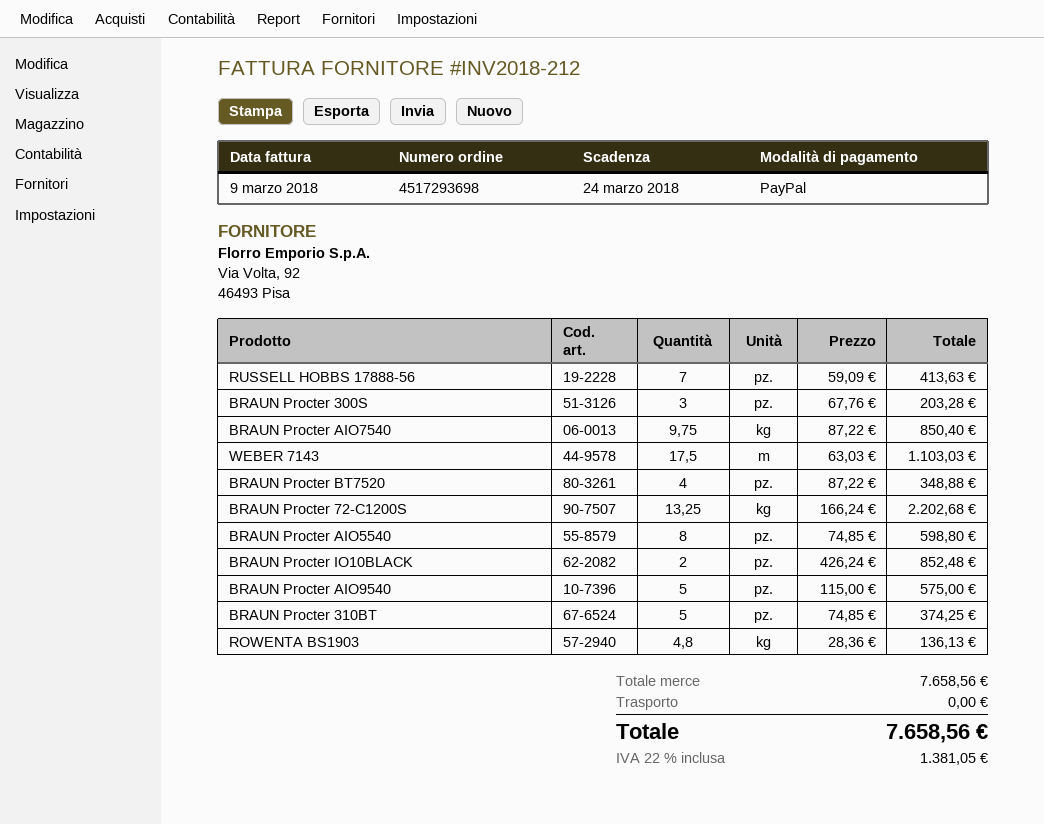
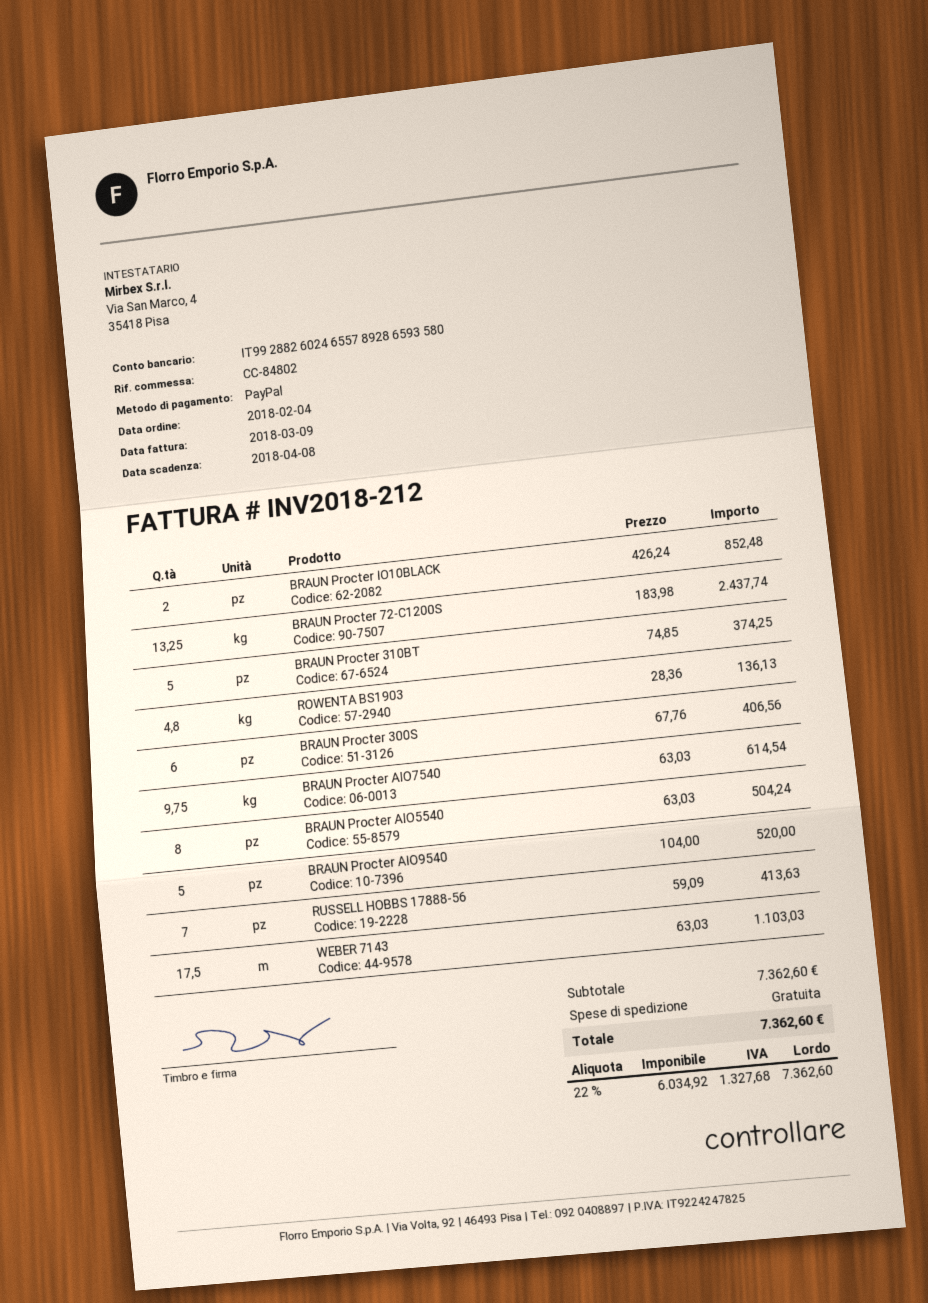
due date: 2018-03-24 -> 2018-04-08
BRAUN Procter 300S: 3 x 67.76 = 203.28 -> 6 x 67.76 = 406.56
BRAUN Procter AIO7540: 9.75 x 87.22 = 850.40 -> 9.75 x 63.03 = 614.54
BRAUN Procter BT7520: 4 x 87.22 = 348.88 -> none
BRAUN Procter 72-C1200S: 13.25 x 166.24 = 2202.68 -> 13.25 x 183.98 = 2437.74
BRAUN Procter AIO5540: 8 x 74.85 = 598.80 -> 8 x 63.03 = 504.24
BRAUN Procter AIO9540: 5 x 115.00 = 575.00 -> 5 x 104.00 = 520.00
subtotal: 7658.56 -> 7362.60
tax: 22% = 1381.05 -> 22% = 1327.68
total: 7658.56 -> 7362.60

